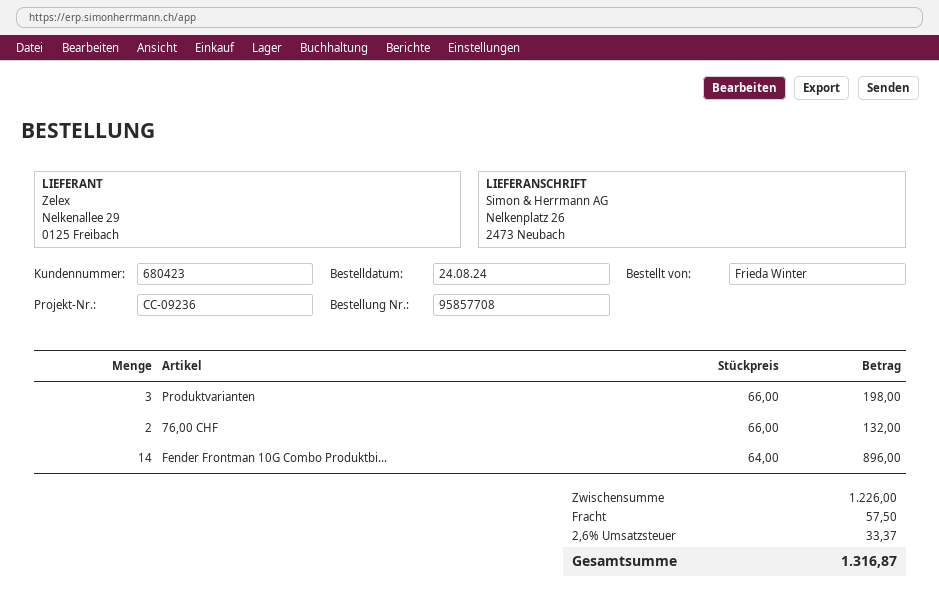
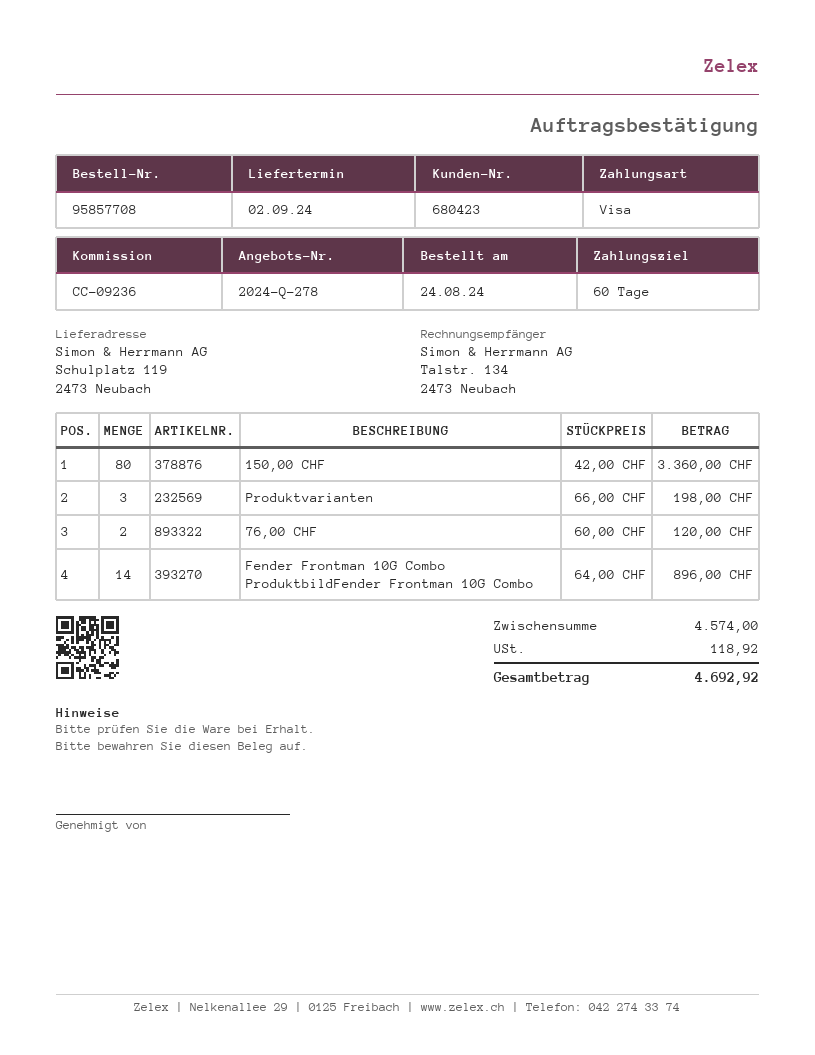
ship to: Nelkenplatz 26, 2473 Neubach -> Schulplatz 119, 2473 Neubach
76,00 CHF: 2 x 66.00 = 132.00 -> 2 x 60.00 = 120.00
150,00 CHF: none -> 80 x 42.00 = 3360.00
subtotal: 1226.00 -> 4574.00
shipping: 57.50 -> none
tax: 33.37 -> 118.92
total: 1316.87 -> 4692.92

